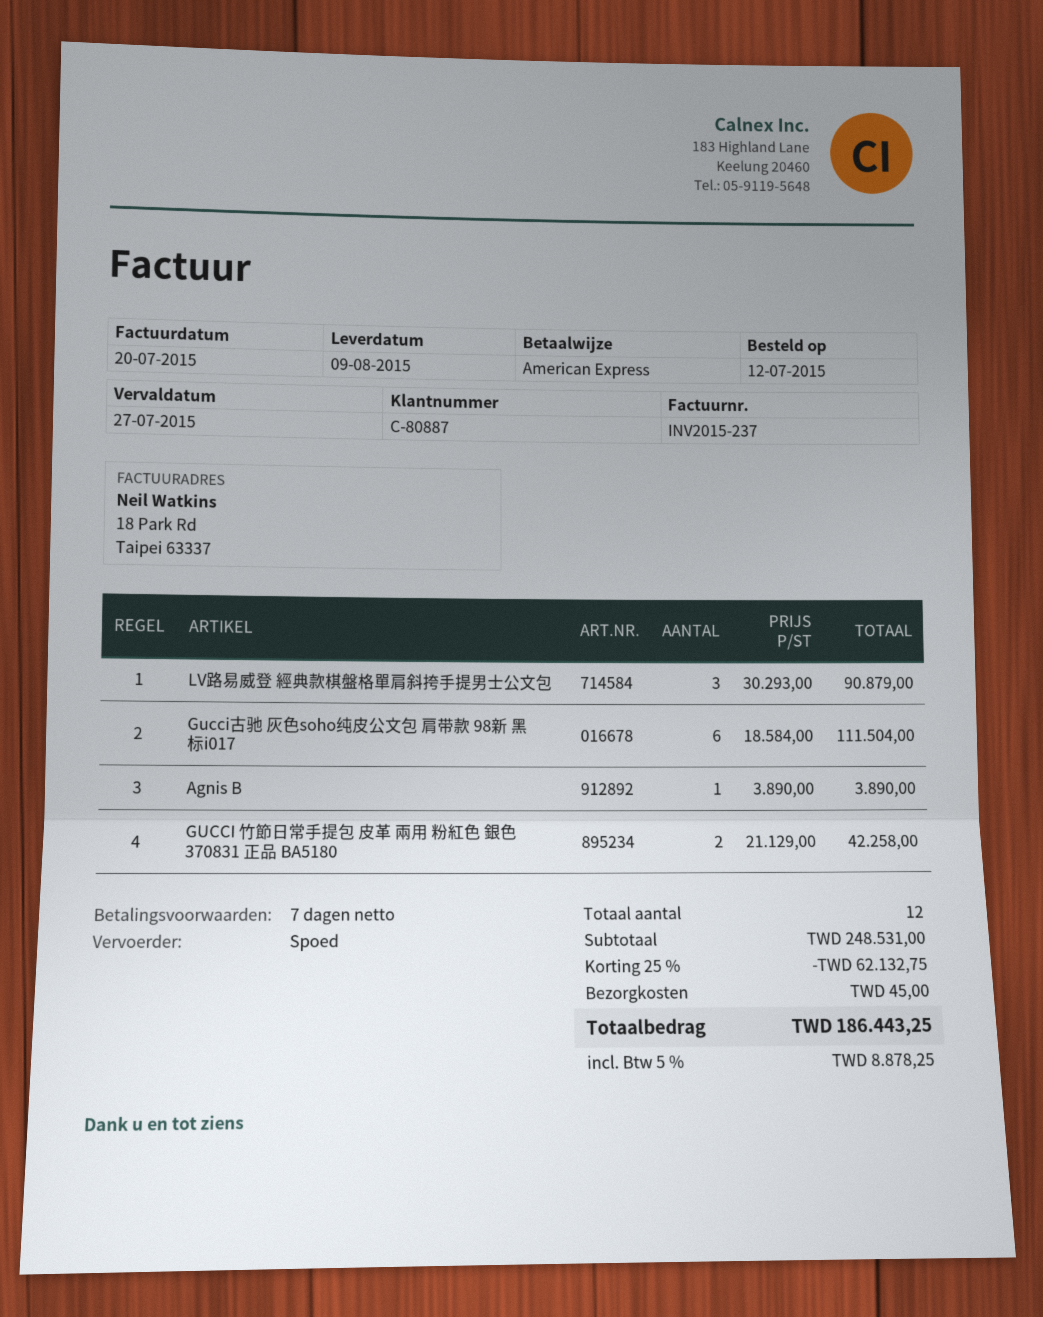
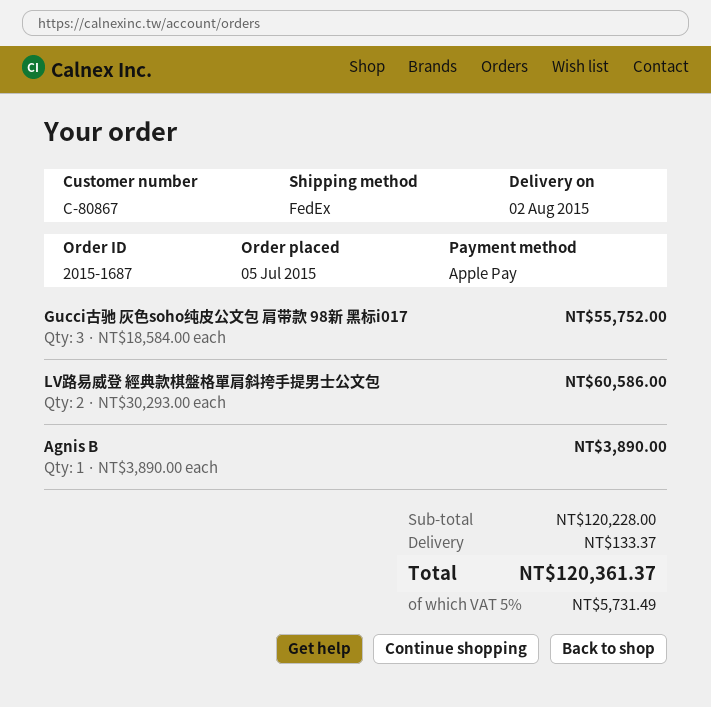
order date: 2015-07-12 -> 2015-07-05
delivery date: 2015-08-09 -> 2015-08-02
customer number: C-80887 -> C-80867
payment method: American Express -> Apple Pay
shipping method: express -> FedEx
LV路易威登 經典款棋盤格單肩斜挎手提男士公文包: 3 x 30293.00 = 90879.00 -> 2 x 30293.00 = 60586.00
Gucci古驰 灰色soho纯皮公文包 肩带款 98新 黑标i017: 6 x 18584.00 = 111504.00 -> 3 x 18584.00 = 55752.00
GUCCI 竹節日常手提包 皮革 兩用 粉紅色 銀色 370831 正品 BA5180: 2 x 21129.00 = 42258.00 -> none
subtotal: 248531.00 -> 120228.00
discount: 25% = 62132.75 -> none
shipping: 45.00 -> 133.37
tax: 5% = 8878.25 -> 5% = 5731.49
total: 186443.25 -> 120361.37

